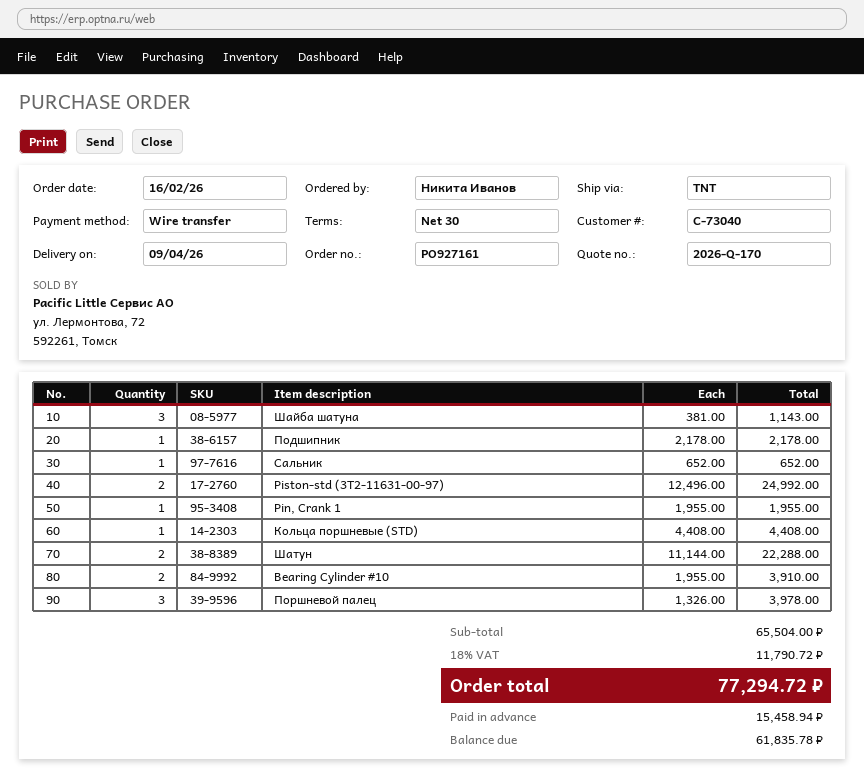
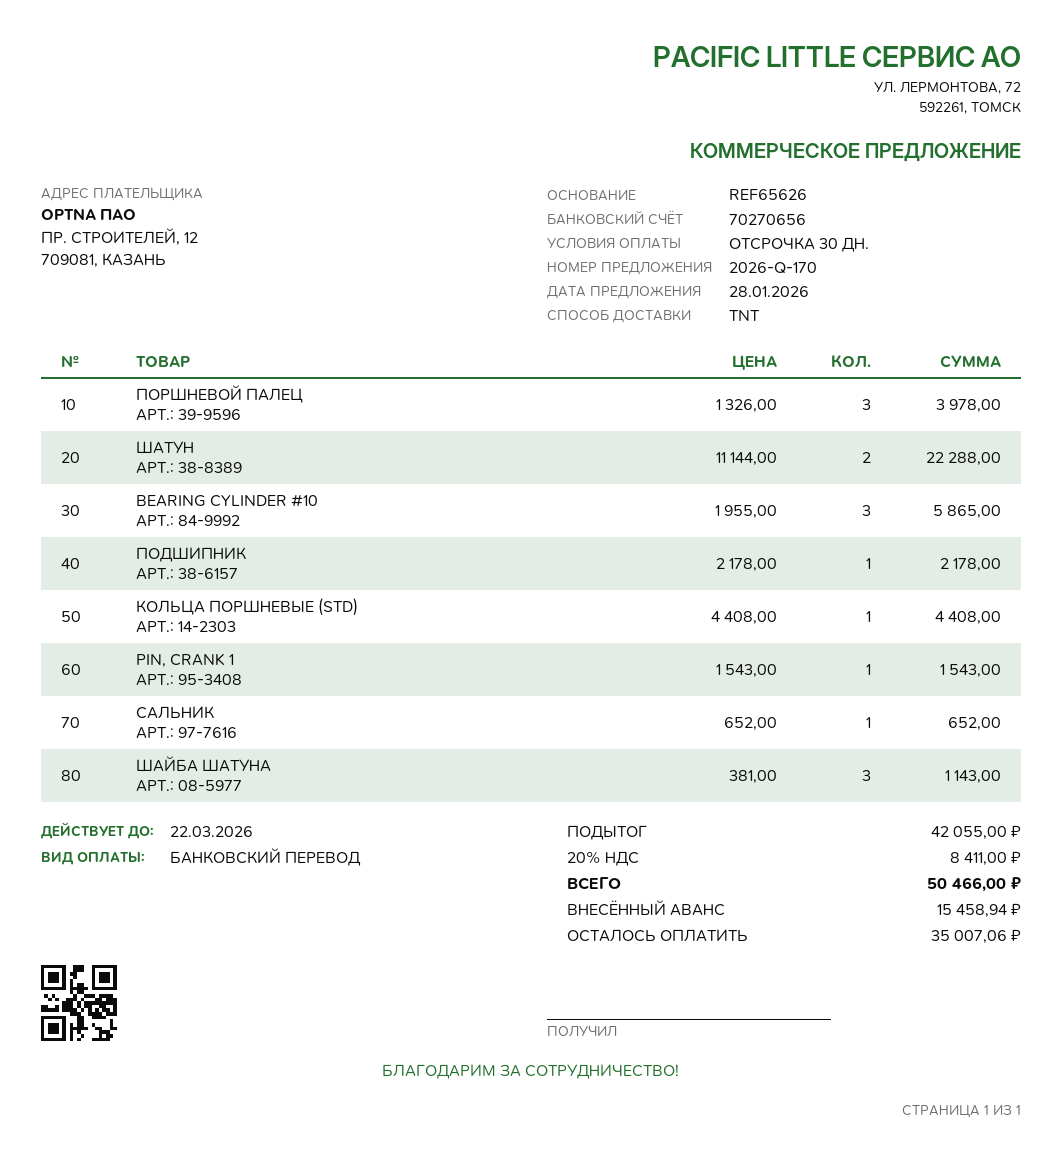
Piston-std (3T2-11631-00-97): 2 x 12496.00 = 24992.00 -> none
Pin, Crank 1: 1 x 1955.00 = 1955.00 -> 1 x 1543.00 = 1543.00
Bearing Cylinder #10: 2 x 1955.00 = 3910.00 -> 3 x 1955.00 = 5865.00
subtotal: 65504.00 -> 42055.00
tax: 18% = 11790.72 -> 20% = 8411.00
total: 77294.72 -> 50466.00
balance: 61835.78 -> 35007.06

